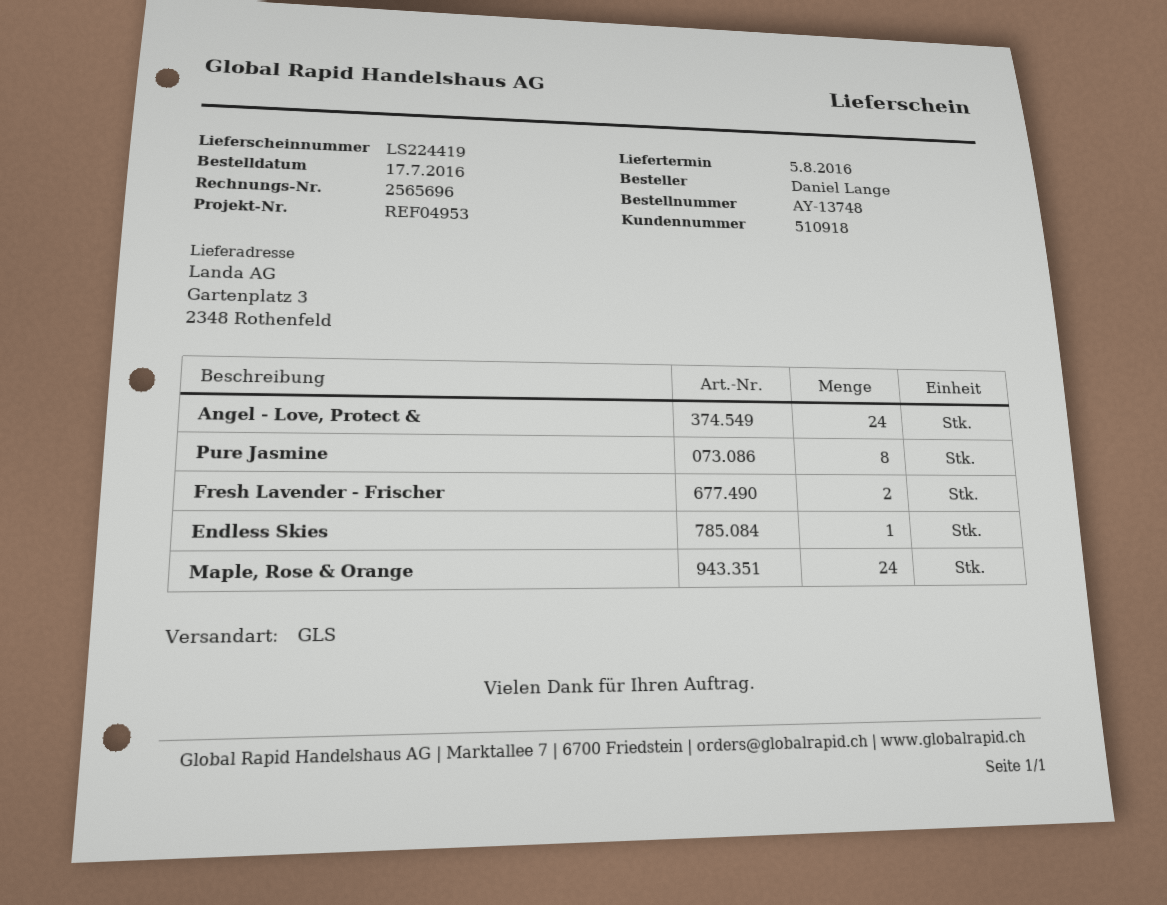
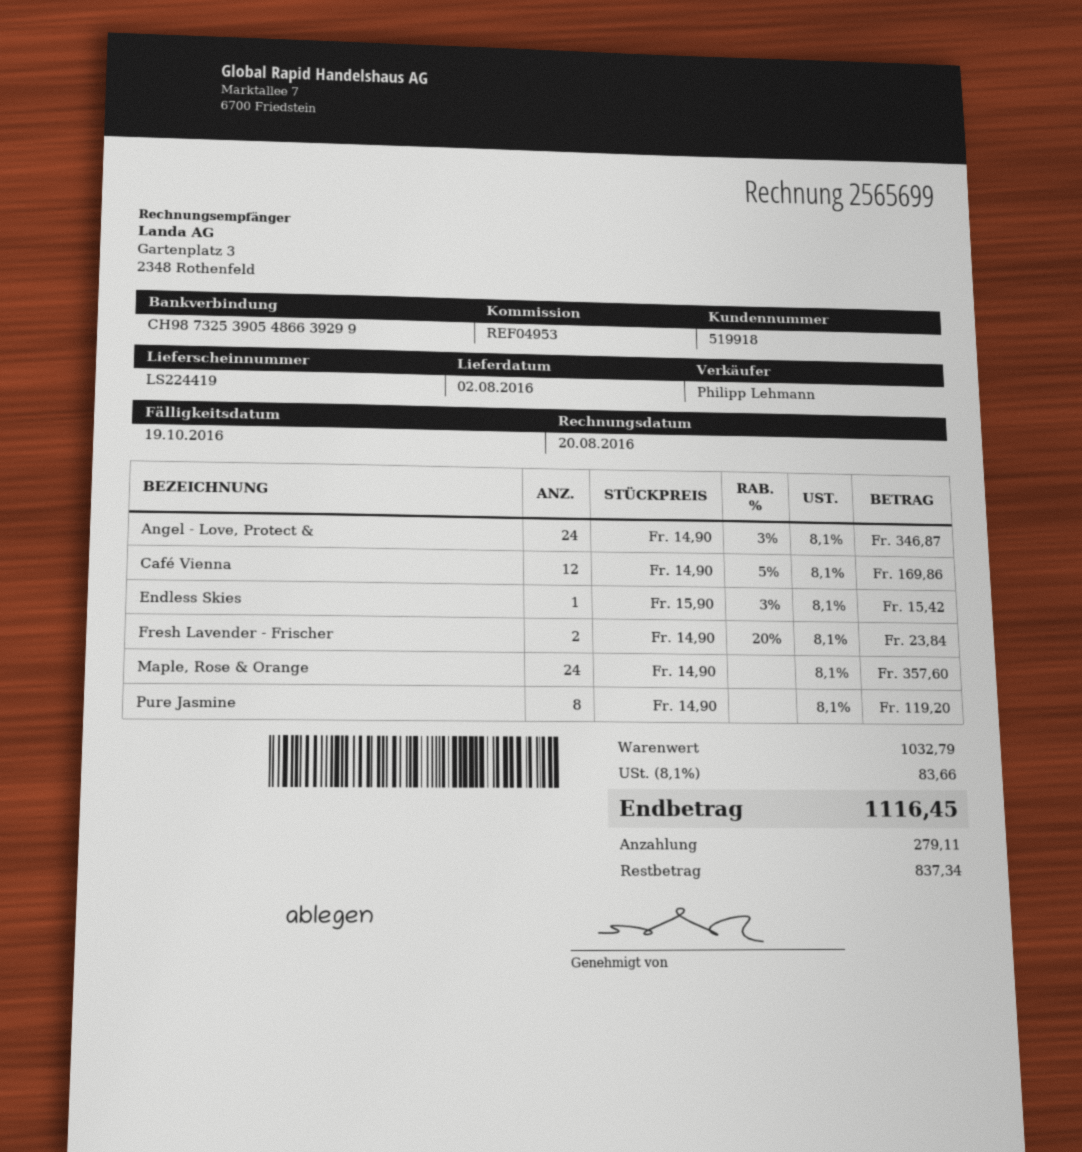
delivery date: 2016-08-05 -> 2016-08-02
invoice number: 2565696 -> 2565699
customer number: 510918 -> 519918
Café Vienna: none -> 12

